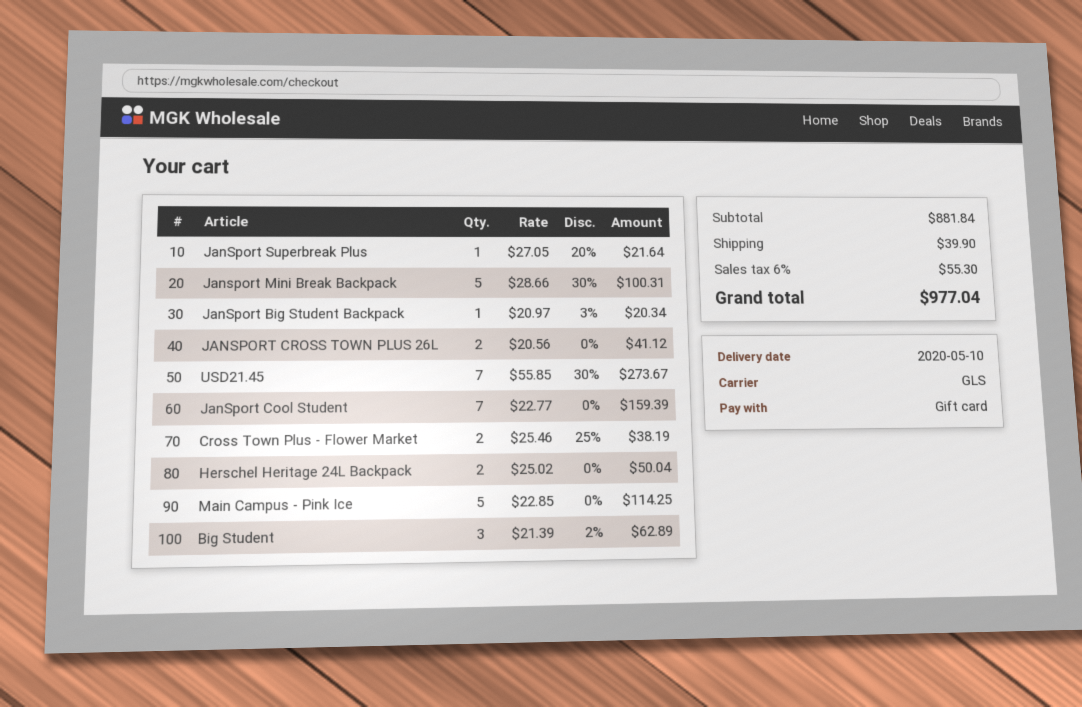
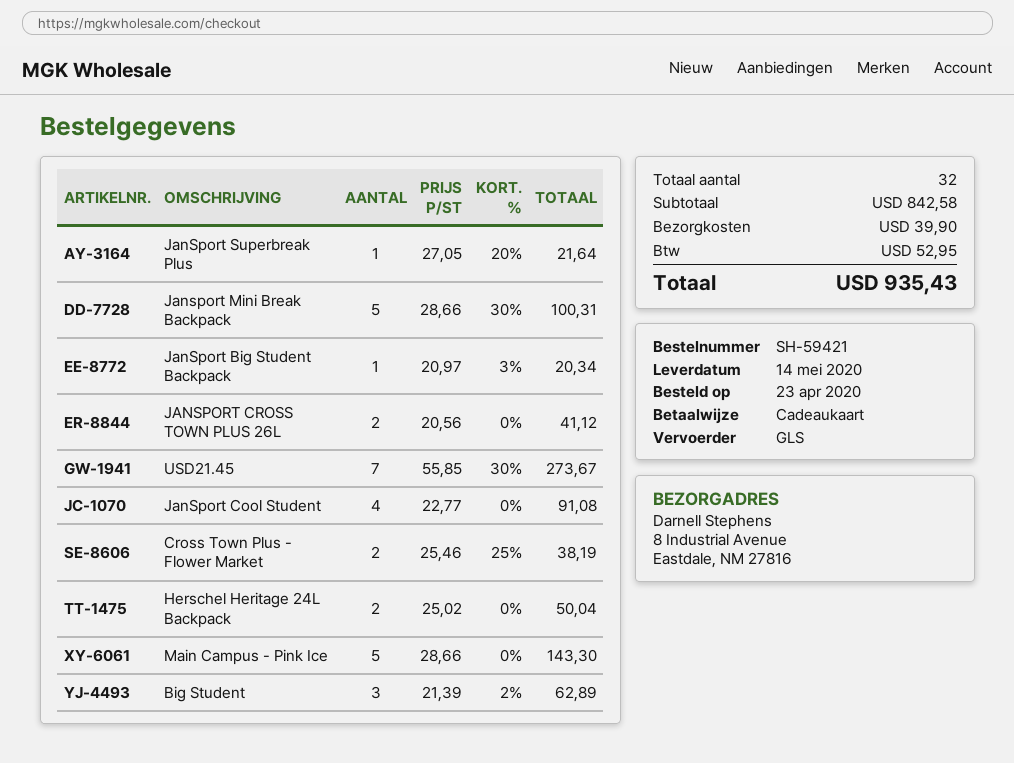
delivery date: 2020-05-10 -> 2020-05-14
JanSport Cool Student: 7 x 22.77 = 159.39 -> 4 x 22.77 = 91.08
Main Campus - Pink Ice: 5 x 22.85 = 114.25 -> 5 x 28.66 = 143.30
subtotal: 881.84 -> 842.58
tax: 55.30 -> 52.95
total: 977.04 -> 935.43

